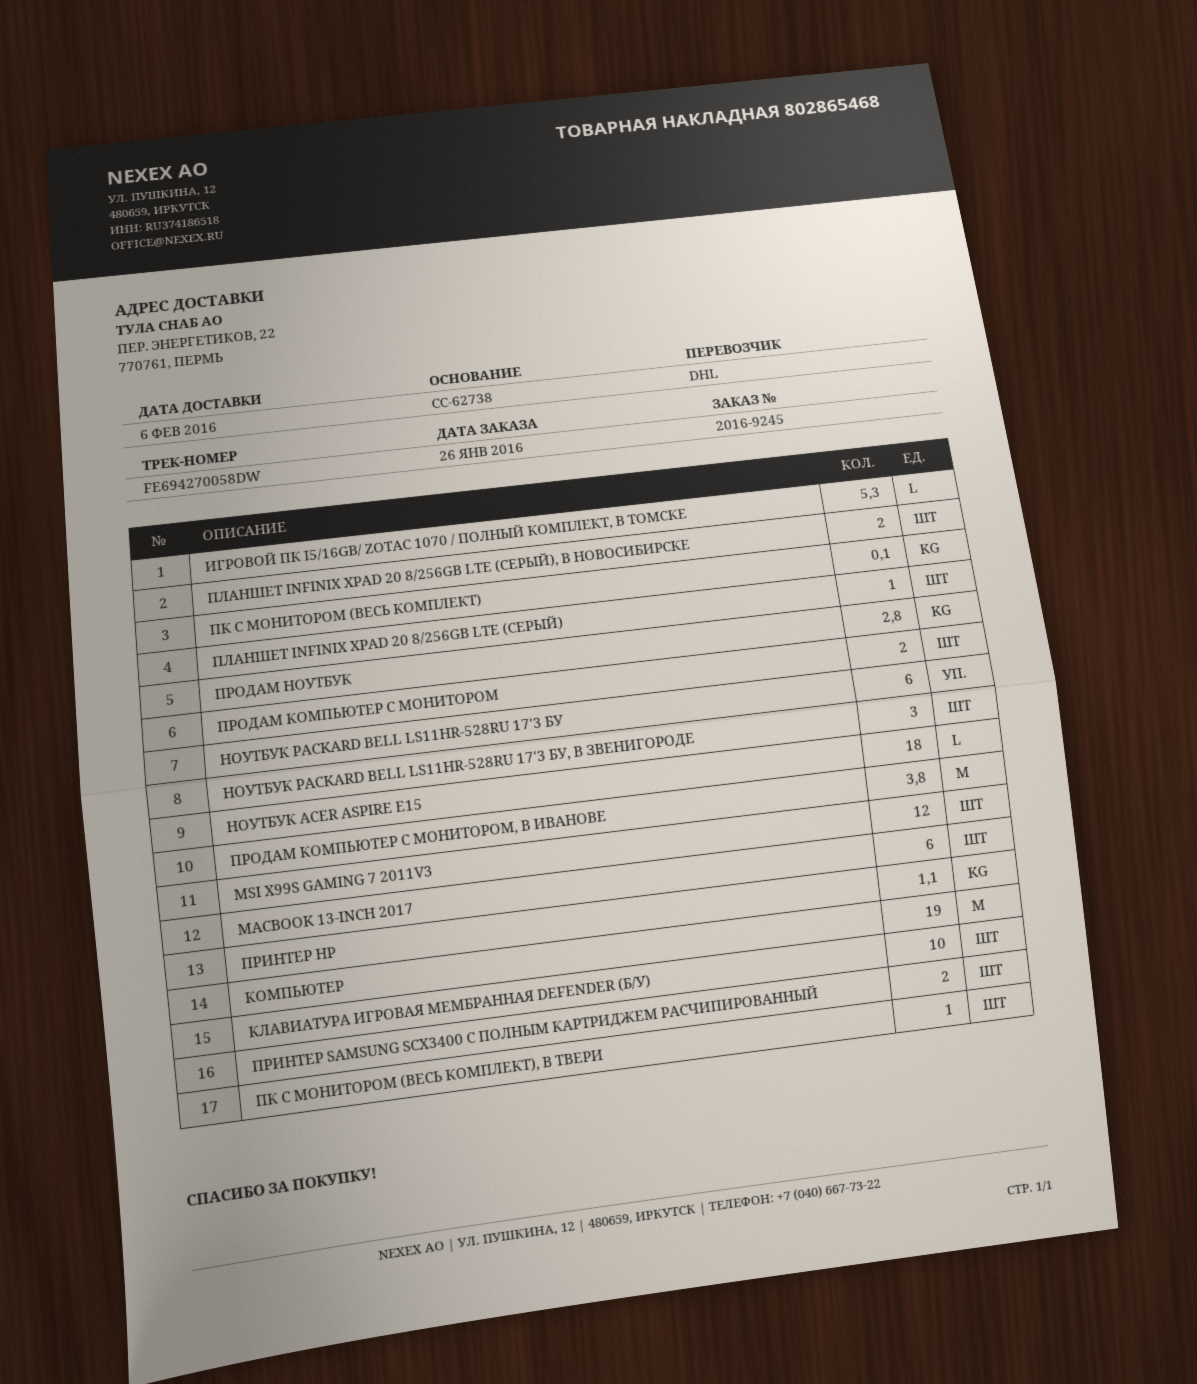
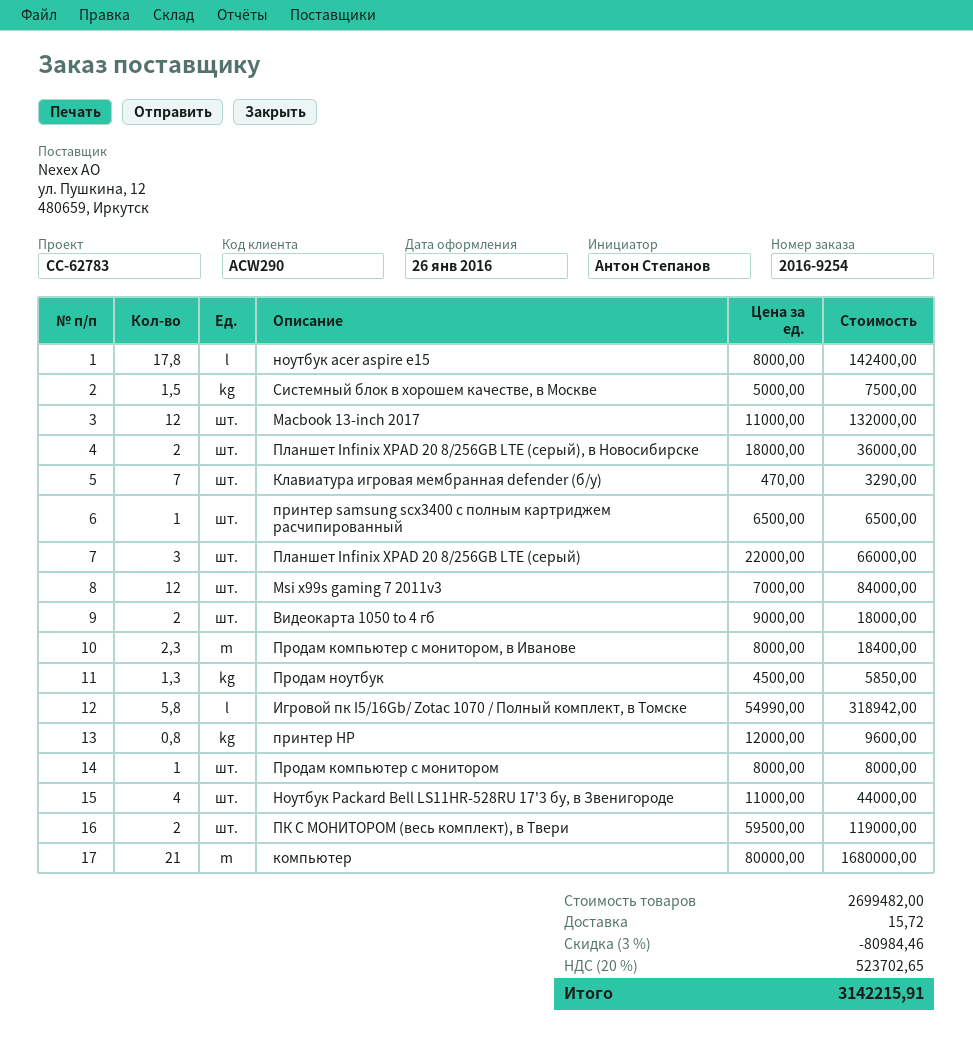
order number: 2016-9245 -> 2016-9254
reference: CC-62738 -> CC-62783
ИГРОВОЙ ПК I5/16GB/ ZOTAC 1070 / ПОЛНЫЙ КОМПЛЕКТ, В ТОМСКЕ: 5.3 -> 5.8
ПК С МОНИТОРОМ (ВЕСЬ КОМПЛЕКТ): 0.1 -> none
ПЛАНШЕТ INFINIX XPAD 20 8/256GB LTE (СЕРЫЙ): 1 -> 3
ПРОДАМ НОУТБУК: 2.8 -> 1.3
ПРОДАМ КОМПЬЮТЕР С МОНИТОРОМ: 2 -> 1
НОУТБУК PACKARD BELL LS11HR-528RU 17'3 БУ: 6 -> none
НОУТБУК PACKARD BELL LS11HR-528RU 17'3 БУ, В ЗВЕНИГОРОДЕ: 3 -> 4
НОУТБУК ACER ASPIRE E15: 18 -> 17.8
ПРОДАМ КОМПЬЮТЕР С МОНИТОРОМ, В ИВАНОВЕ: 3.8 -> 2.3
MACBOOK 13-INCH 2017: 6 -> 12
ПРИНТЕР HP: 1.1 -> 0.8
КОМПЬЮТЕР: 19 -> 21
КЛАВИАТУРА ИГРОВАЯ МЕМБРАННАЯ DEFENDER (Б/У): 10 -> 7
ПРИНТЕР SAMSUNG SCX3400 С ПОЛНЫМ КАРТРИДЖЕМ РАСЧИПИРОВАННЫЙ: 2 -> 1
ПК С МОНИТОРОМ (ВЕСЬ КОМПЛЕКТ), В ТВЕРИ: 1 -> 2
Системный блок в хорошем качестве, в Москве: none -> 1.5
Видеокарта 1050 to 4 гб: none -> 2

